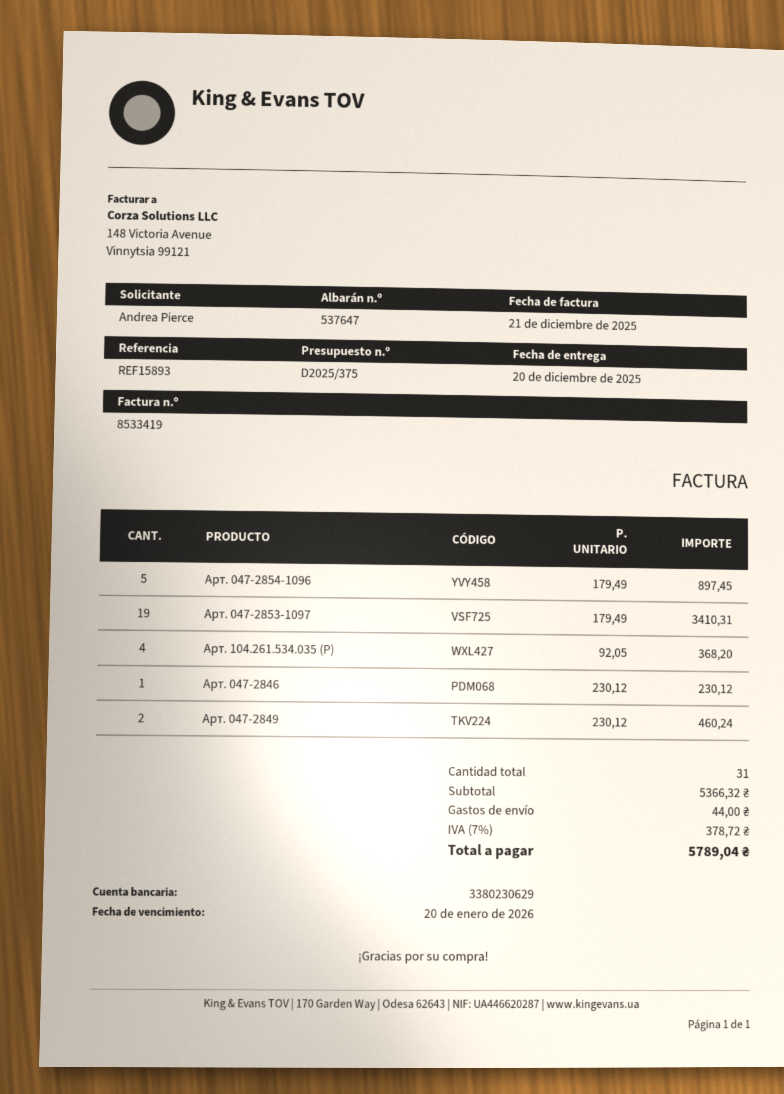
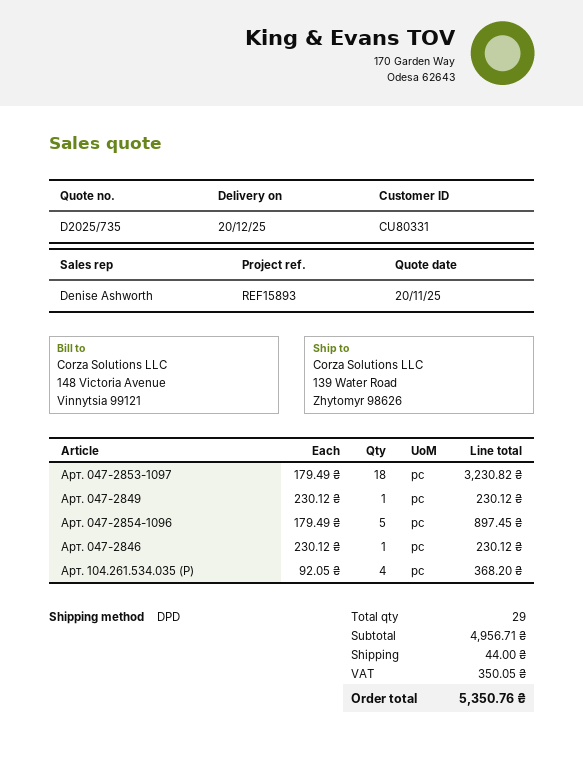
quote number: D2025/375 -> D2025/735
Арт. 047-2853-1097: 19 x 179.49 = 3410.31 -> 18 x 179.49 = 3230.82
Арт. 047-2849: 2 x 230.12 = 460.24 -> 1 x 230.12 = 230.12
total quantity: 31 -> 29
subtotal: 5366.32 -> 4956.71
tax: 378.72 -> 350.05
total: 5789.04 -> 5350.76

